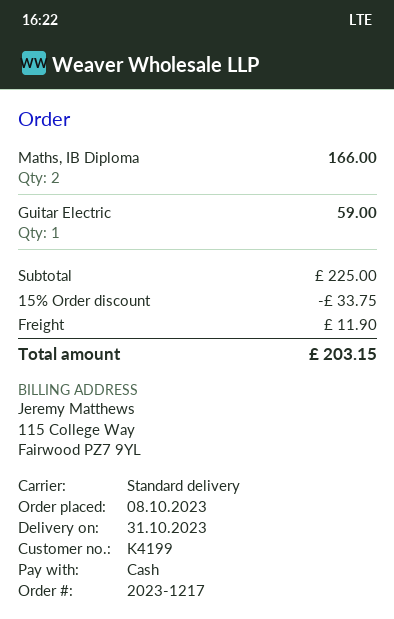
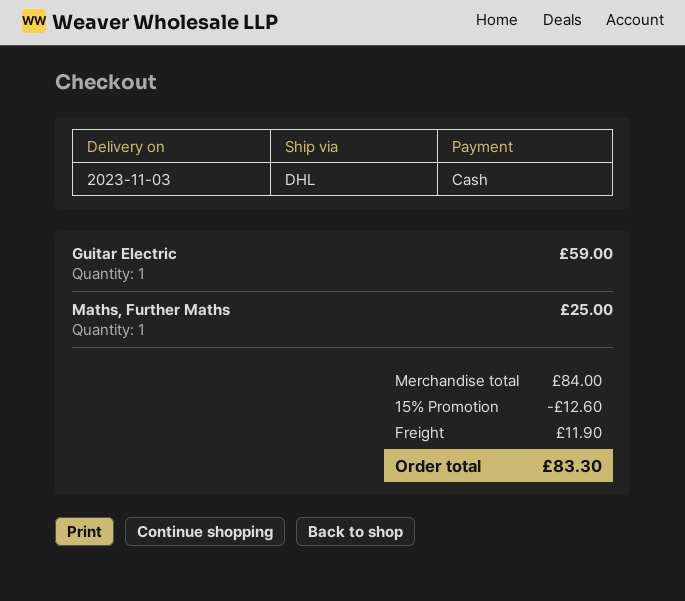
delivery date: 2023-10-31 -> 2023-11-03
shipping method: standard -> DHL
Maths, IB Diploma: 2 for 166.00 -> none
Maths, Further Maths: none -> 1 for 25.00
subtotal: 225.00 -> 84.00
discount: 15% = 33.75 -> 15% = 12.60
total: 203.15 -> 83.30

